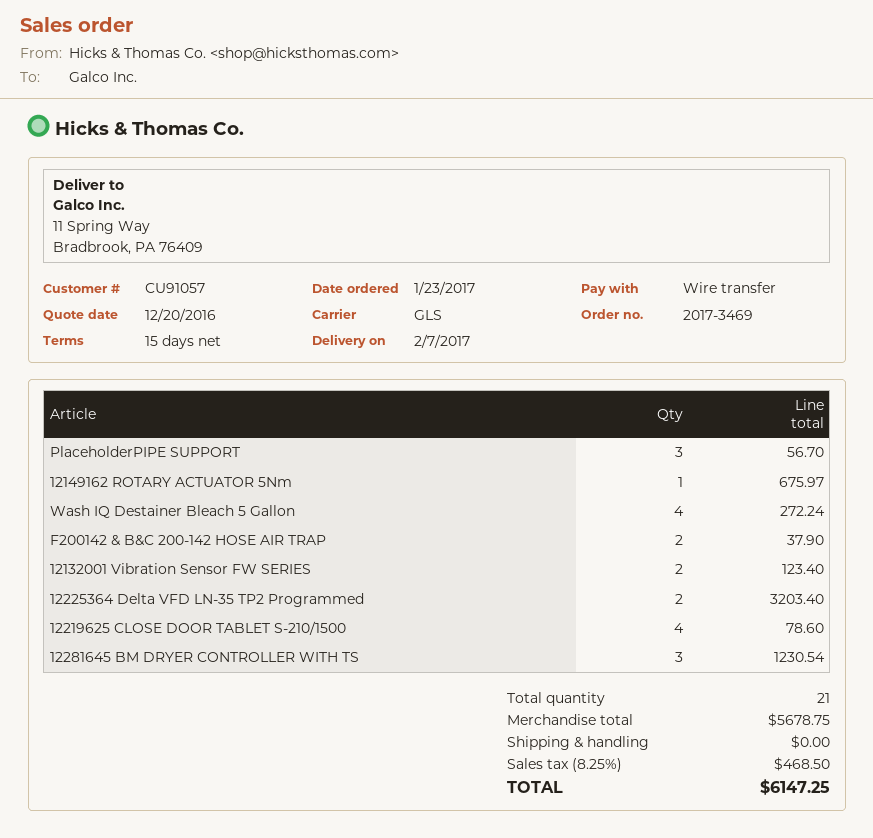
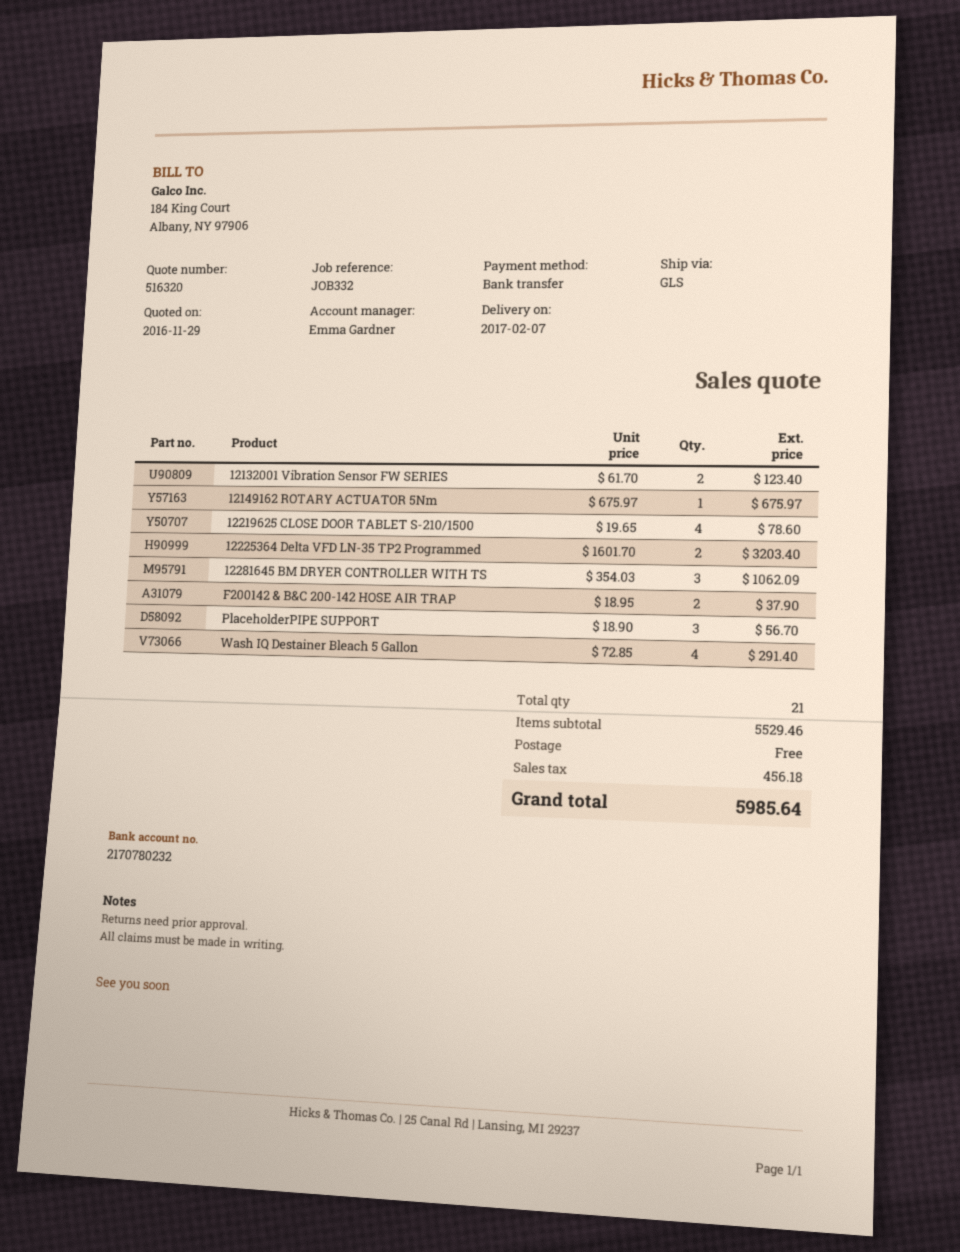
quote date: 2016-12-20 -> 2016-11-29
Wash IQ Destainer Bleach 5 Gallon: 4 for 272.24 -> 4 for 291.40
12281645 BM DRYER CONTROLLER WITH TS: 3 for 1230.54 -> 3 for 1062.09
subtotal: 5678.75 -> 5529.46
tax: 468.50 -> 456.18
total: 6147.25 -> 5985.64

